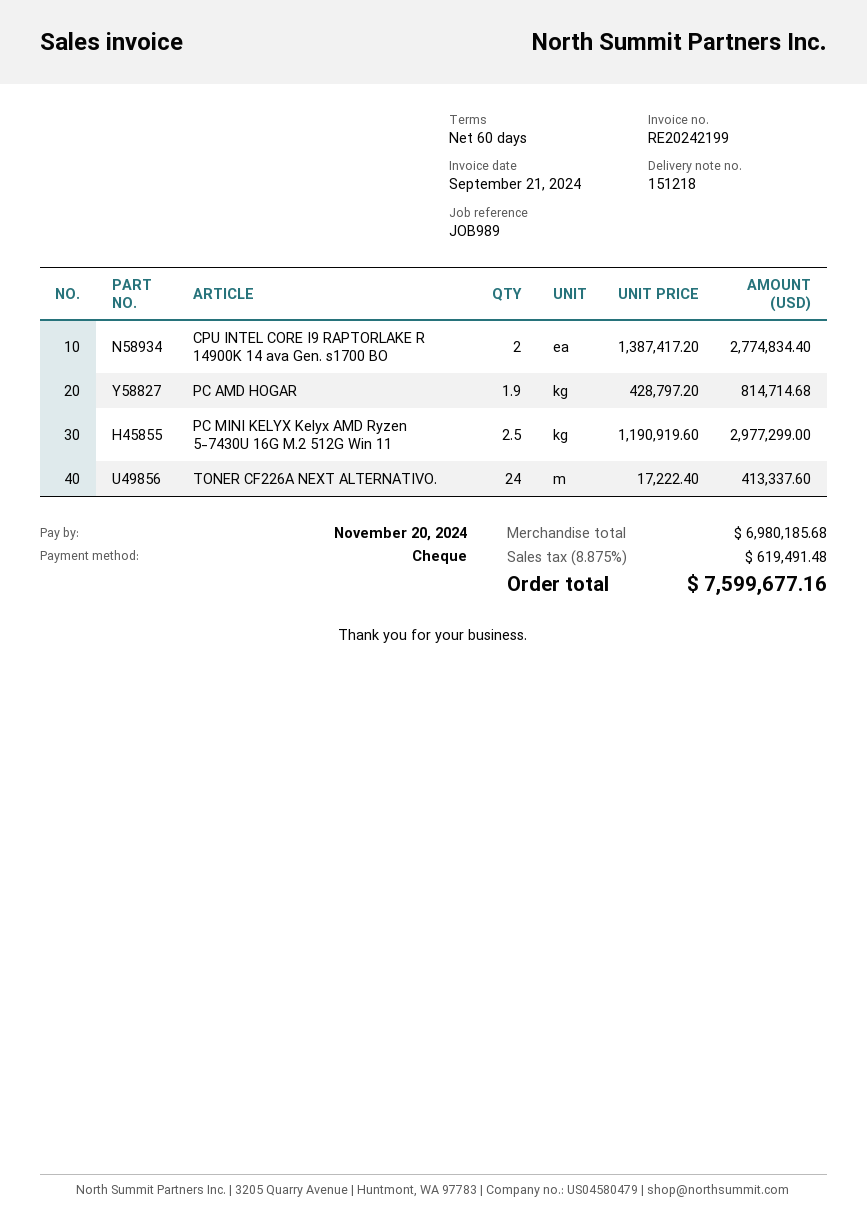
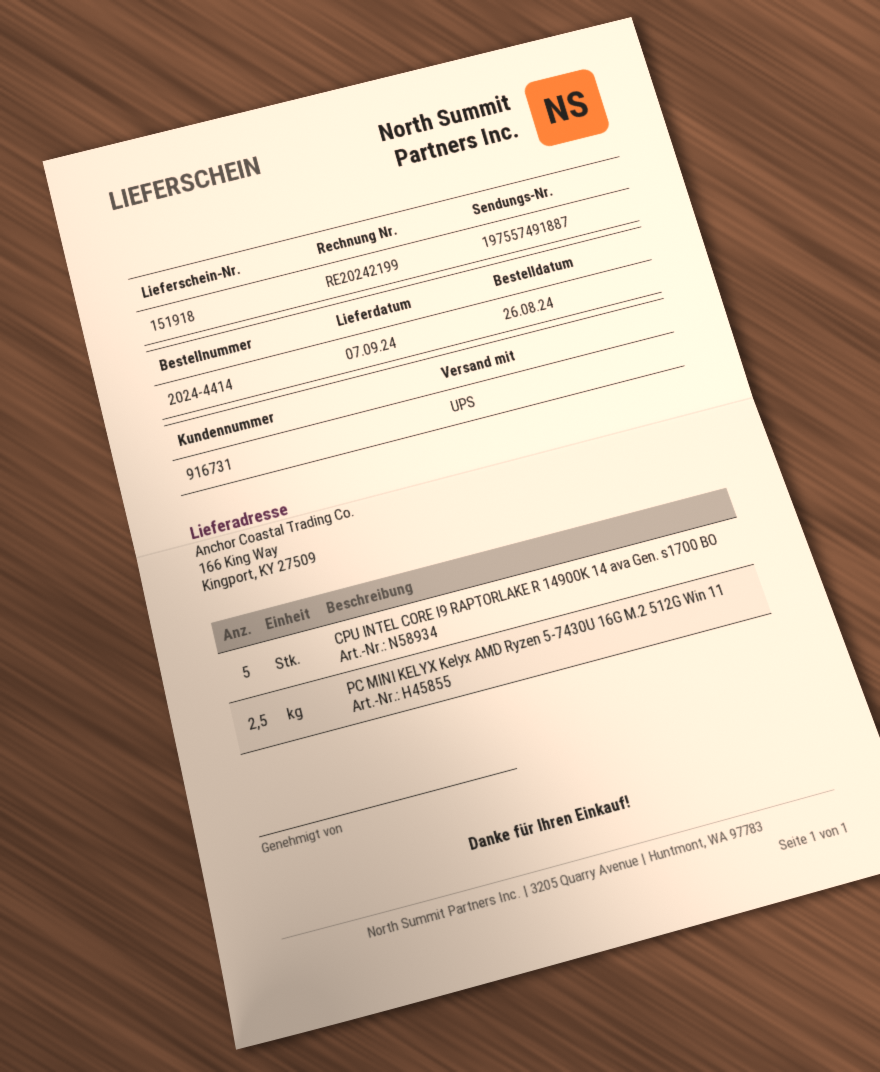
delivery note number: 151218 -> 151918
CPU INTEL CORE I9 RAPTORLAKE R 14900K 14 ava Gen. s1700 BO: 2 -> 5
PC AMD HOGAR: 1.9 -> none
TONER CF226A NEXT ALTERNATIVO.: 24 -> none

